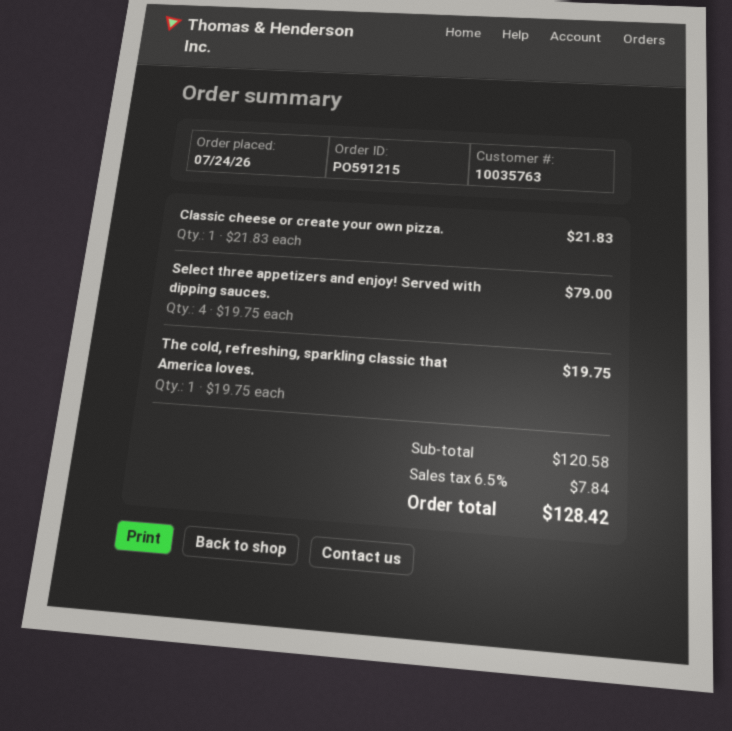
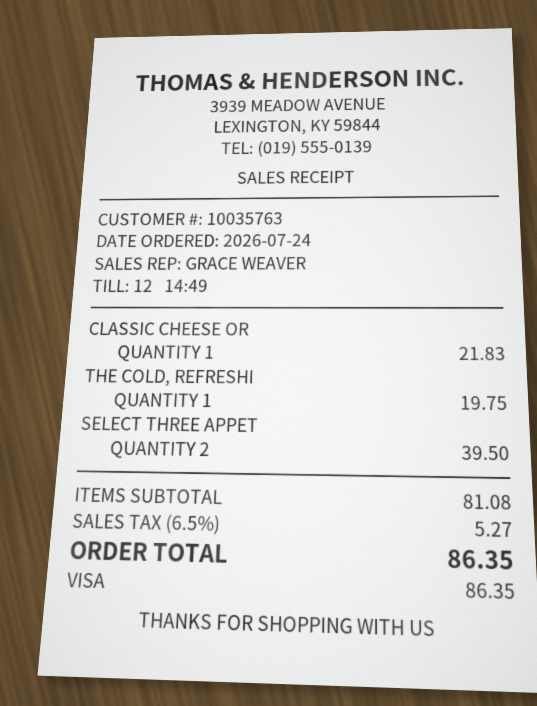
Select three appetizers and enjoy! Served with dipping sauces.: 4 for 79.00 -> 2 for 39.50
subtotal: 120.58 -> 81.08
tax: 6.5% = 7.84 -> 6.5% = 5.27
total: 128.42 -> 86.35

